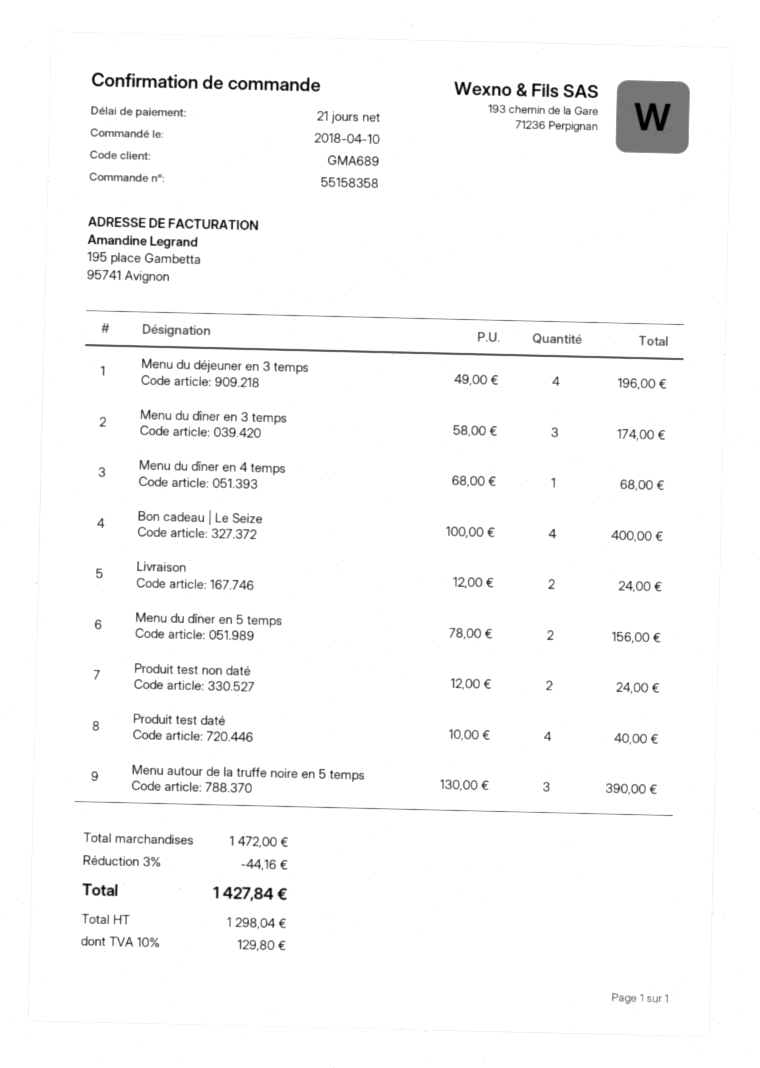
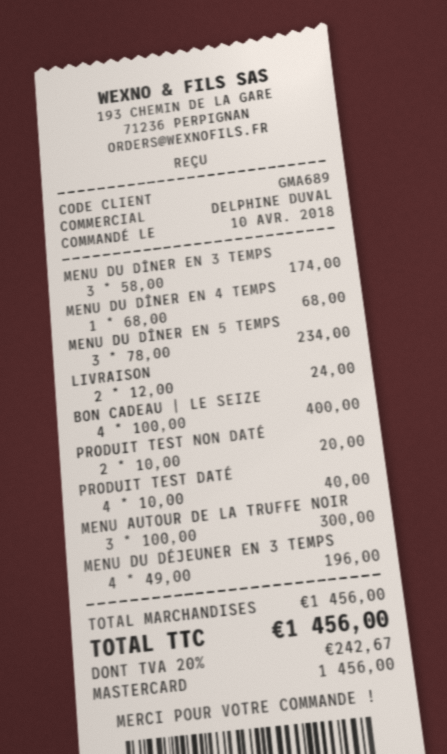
Menu du dîner en 5 temps: 2 x 78.00 = 156.00 -> 3 x 78.00 = 234.00
Produit test non daté: 2 x 12.00 = 24.00 -> 2 x 10.00 = 20.00
Menu autour de la truffe noire en 5 temps: 3 x 130.00 = 390.00 -> 3 x 100.00 = 300.00
subtotal: 1472.00 -> 1456.00
discount: 3% = 44.16 -> none
tax: 10% = 129.80 -> 20% = 242.67
total: 1427.84 -> 1456.00

